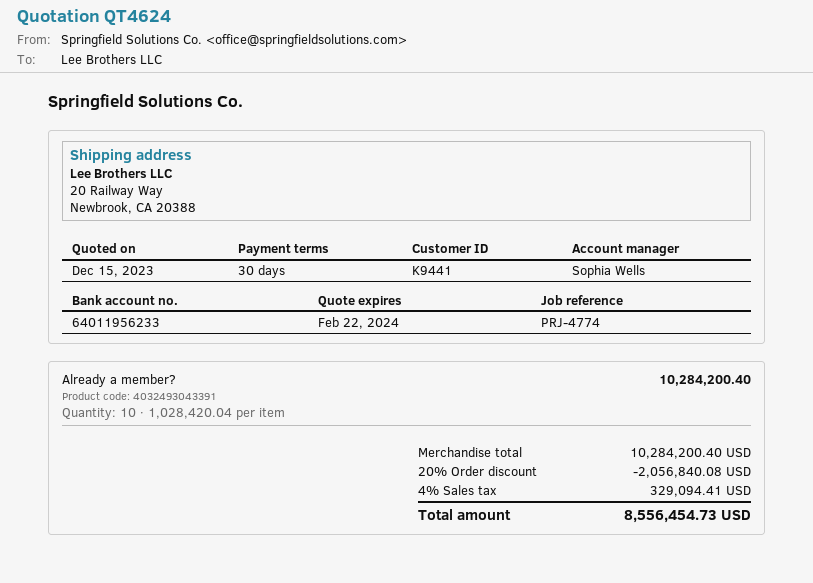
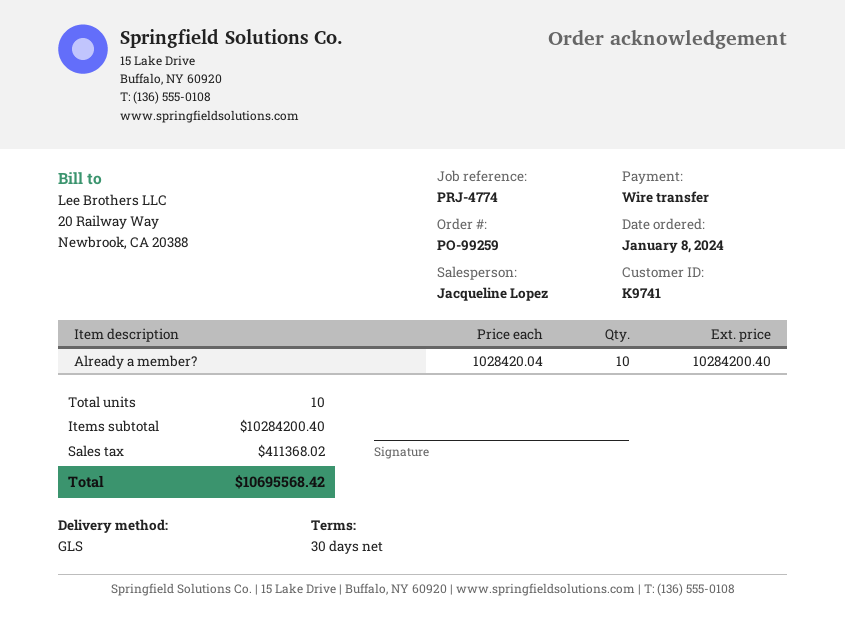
customer number: K9441 -> K9741
sales rep: Sophia Wells -> Jacqueline Lopez
discount: 20% = 2056840.08 -> none
tax: 329094.41 -> 411368.02
total: 8556454.73 -> 10695568.42

